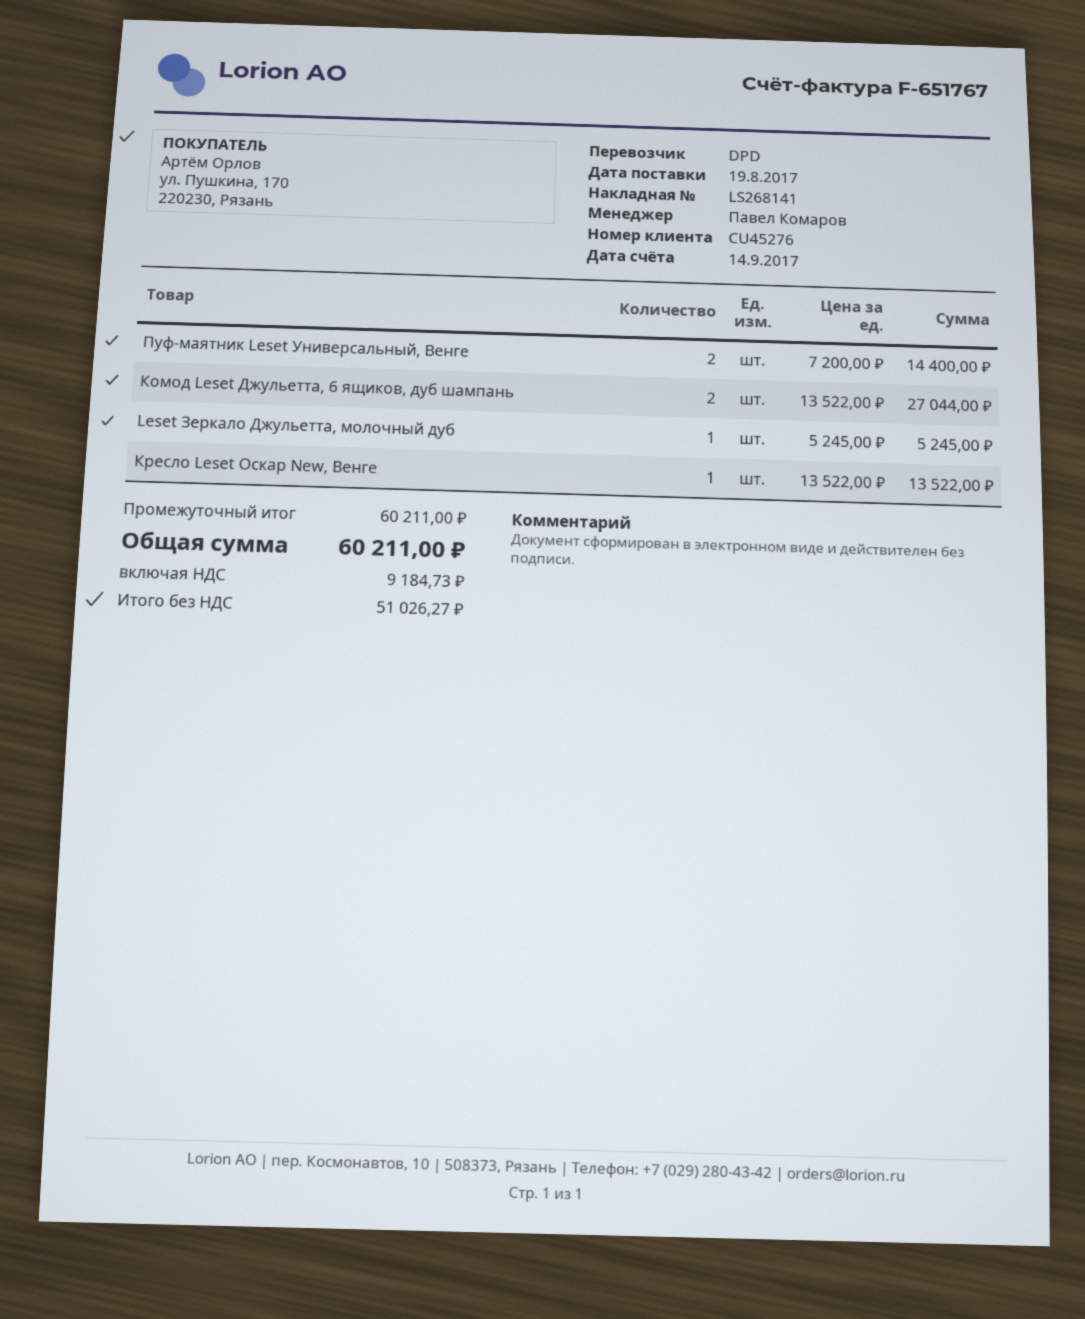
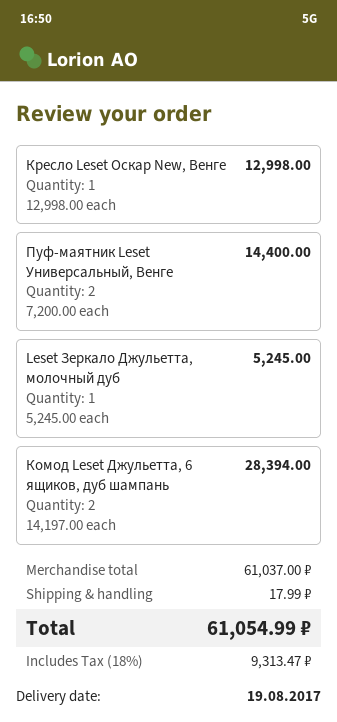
Комод Leset Джульетта, 6 ящиков, дуб шампань: 2 x 13522.00 = 27044.00 -> 2 x 14197.00 = 28394.00
Кресло Leset Оскар New, Венге: 1 x 13522.00 = 13522.00 -> 1 x 12998.00 = 12998.00
subtotal: 60211.00 -> 61037.00
shipping: none -> 17.99
tax: 9184.73 -> 9313.47
total: 60211.00 -> 61054.99

